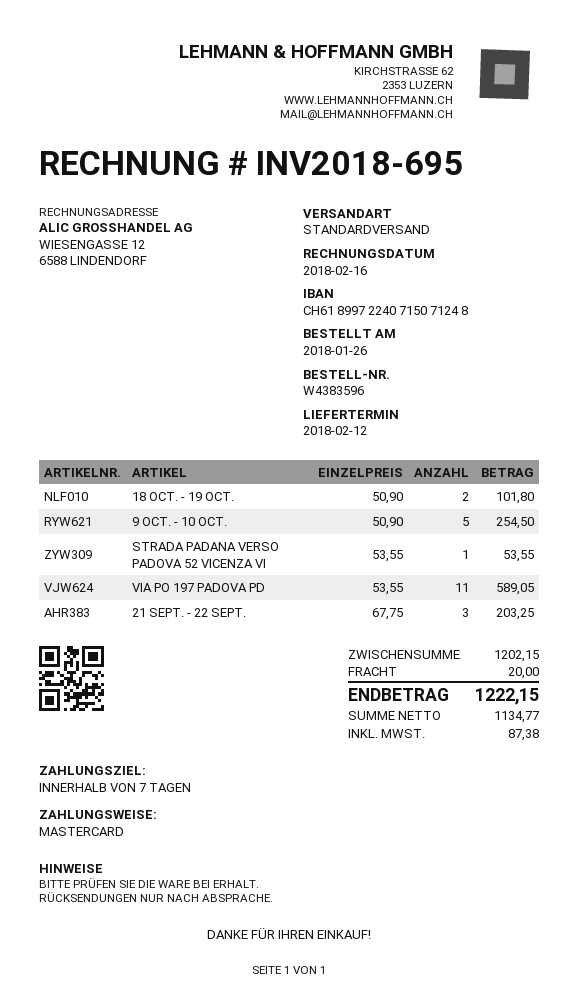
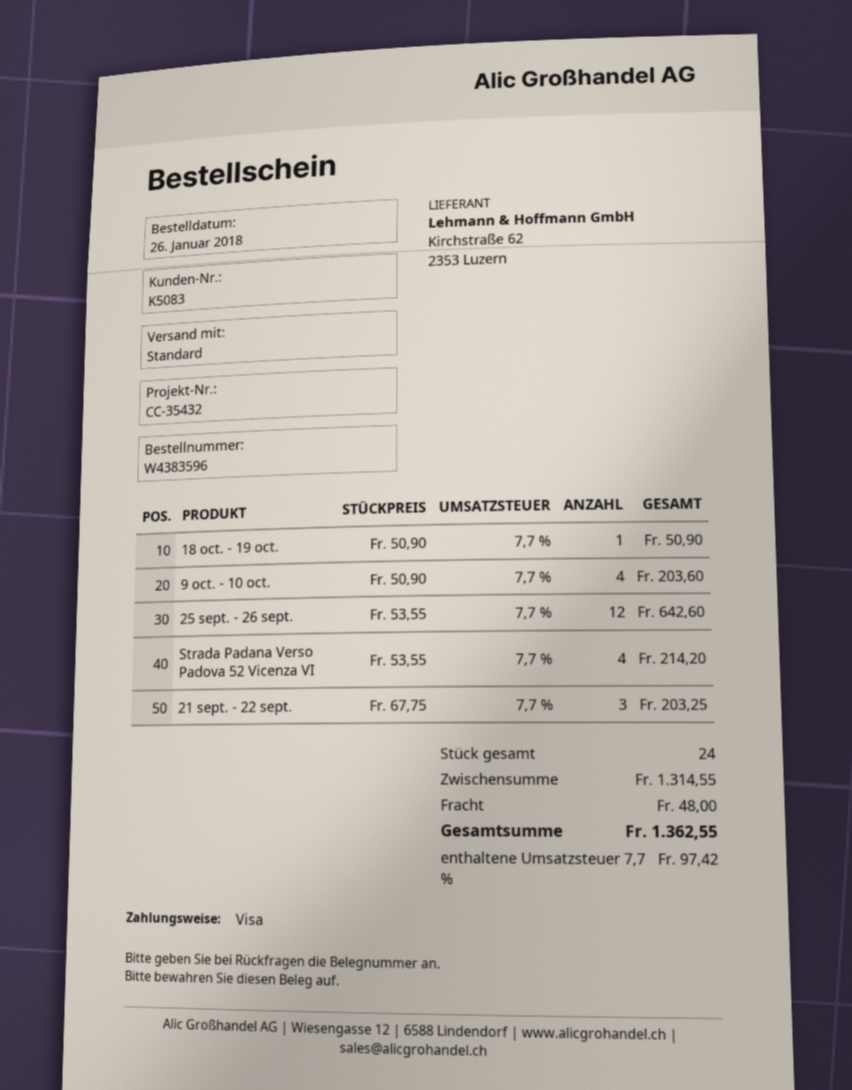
payment method: Mastercard -> Visa
18 OCT. - 19 OCT.: 2 x 50.90 = 101.80 -> 1 x 50.90 = 50.90
9 OCT. - 10 OCT.: 5 x 50.90 = 254.50 -> 4 x 50.90 = 203.60
STRADA PADANA VERSO PADOVA 52 VICENZA VI: 1 x 53.55 = 53.55 -> 4 x 53.55 = 214.20
VIA PO 197 PADOVA PD: 11 x 53.55 = 589.05 -> none
25 sept. - 26 sept.: none -> 12 x 53.55 = 642.60
subtotal: 1202.15 -> 1314.55
shipping: 20.00 -> 48.00
tax: 87.38 -> 97.42
total: 1222.15 -> 1362.55

